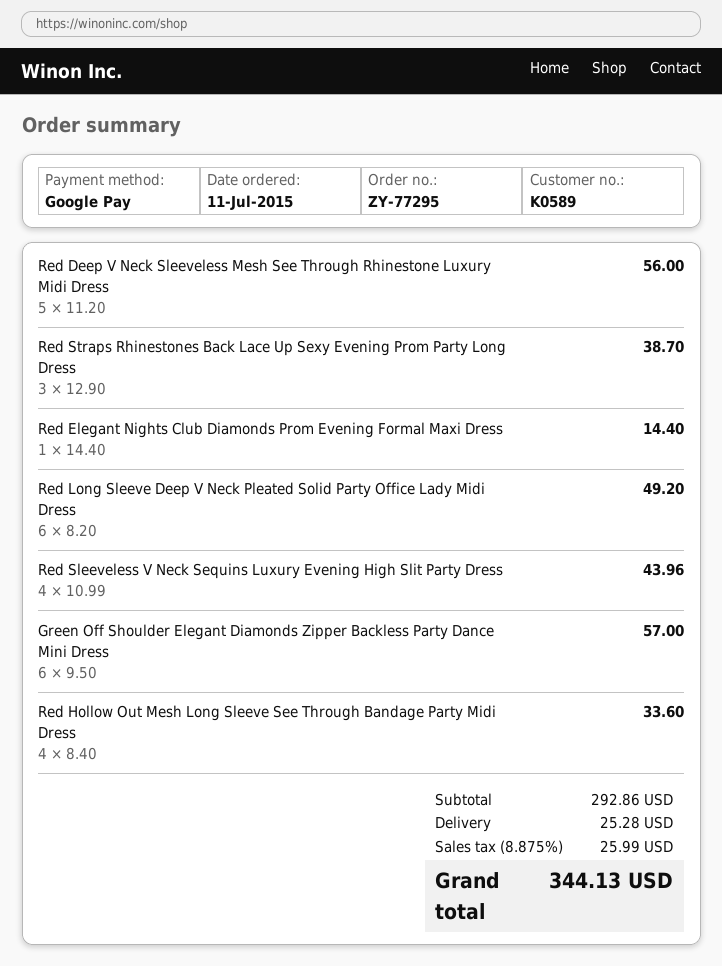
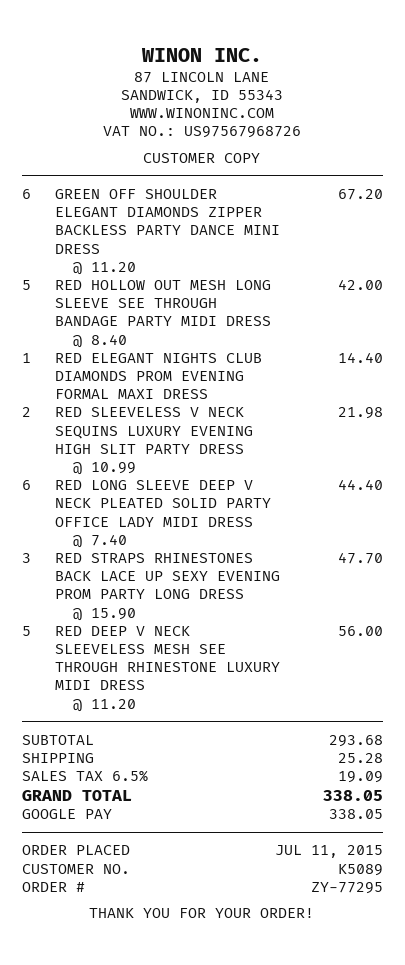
customer number: K0589 -> K5089
Red Straps Rhinestones Back Lace Up Sexy Evening Prom Party Long Dress: 3 x 12.90 = 38.70 -> 3 x 15.90 = 47.70
Red Long Sleeve Deep V Neck Pleated Solid Party Office Lady Midi Dress: 6 x 8.20 = 49.20 -> 6 x 7.40 = 44.40
Red Sleeveless V Neck Sequins Luxury Evening High Slit Party Dress: 4 x 10.99 = 43.96 -> 2 x 10.99 = 21.98
Green Off Shoulder Elegant Diamonds Zipper Backless Party Dance Mini Dress: 6 x 9.50 = 57.00 -> 6 x 11.20 = 67.20
Red Hollow Out Mesh Long Sleeve See Through Bandage Party Midi Dress: 4 x 8.40 = 33.60 -> 5 x 8.40 = 42.00
subtotal: 292.86 -> 293.68
tax: 8.875% = 25.99 -> 6.5% = 19.09
total: 344.13 -> 338.05

